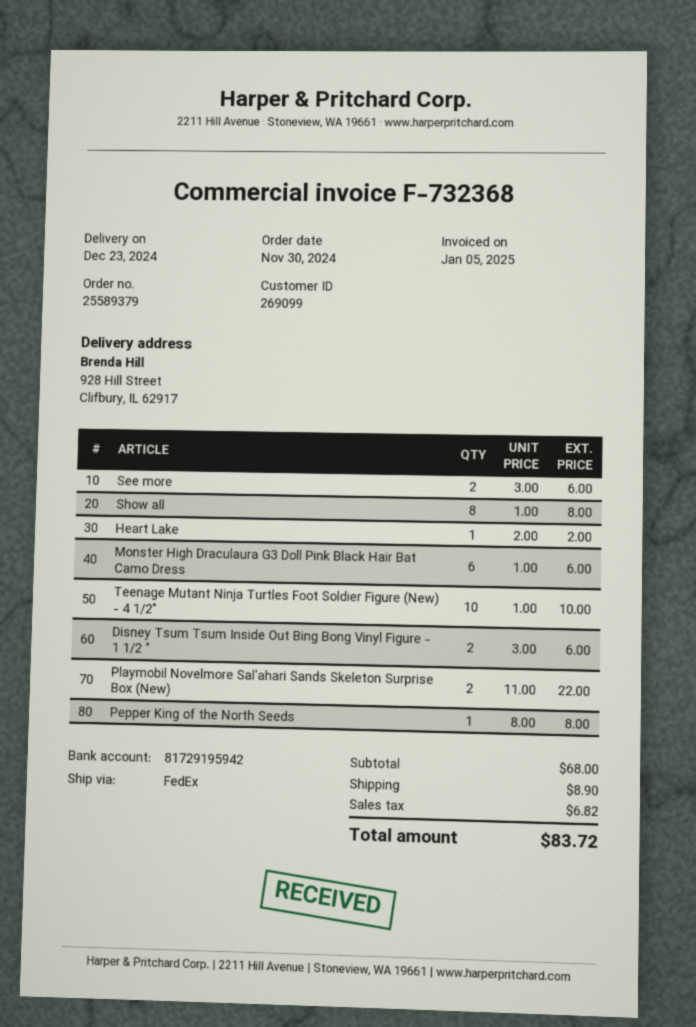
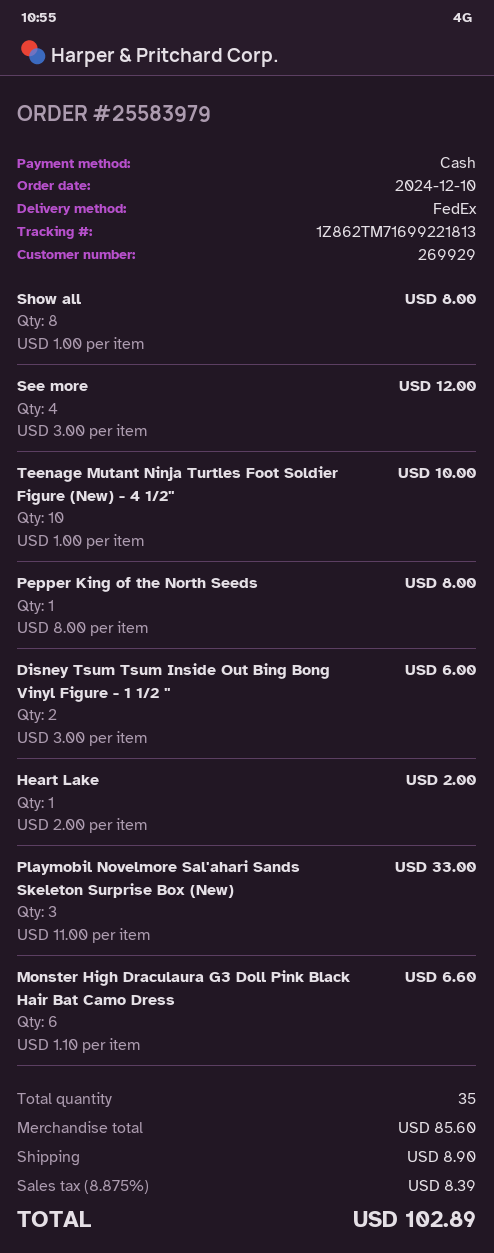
order number: 25589379 -> 25583979
order date: 2024-11-30 -> 2024-12-10
customer number: 269099 -> 269929
See more: 2 x 3.00 = 6.00 -> 4 x 3.00 = 12.00
Monster High Draculaura G3 Doll Pink Black Hair Bat Camo Dress: 6 x 1.00 = 6.00 -> 6 x 1.10 = 6.60
Playmobil Novelmore Sal'ahari Sands Skeleton Surprise Box (New): 2 x 11.00 = 22.00 -> 3 x 11.00 = 33.00
subtotal: 68.00 -> 85.60
tax: 6.82 -> 8.39
total: 83.72 -> 102.89

